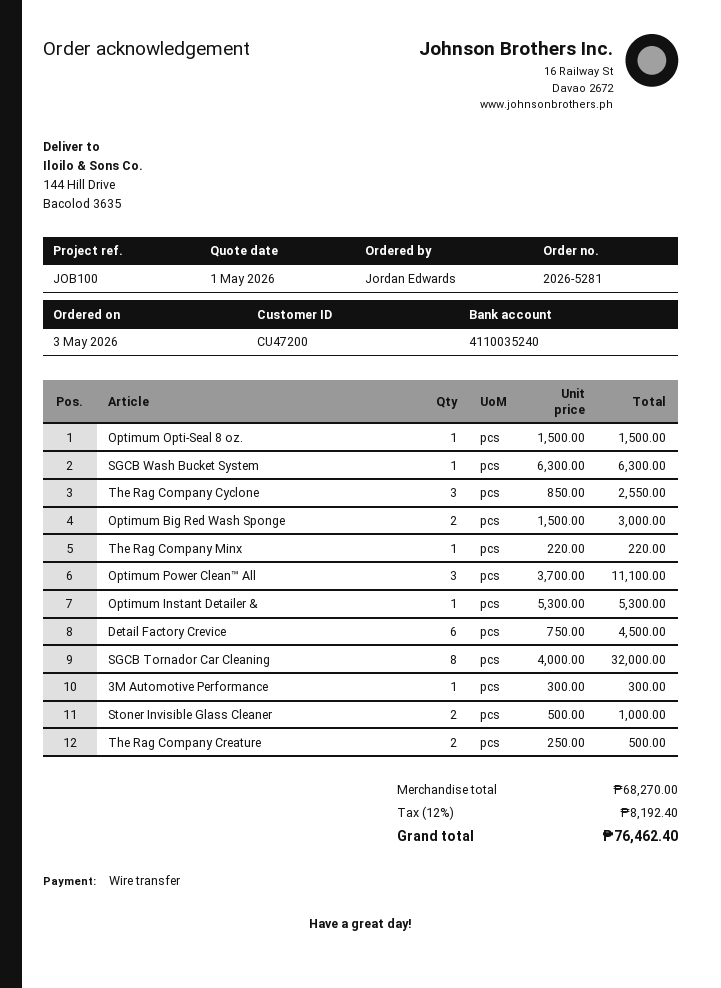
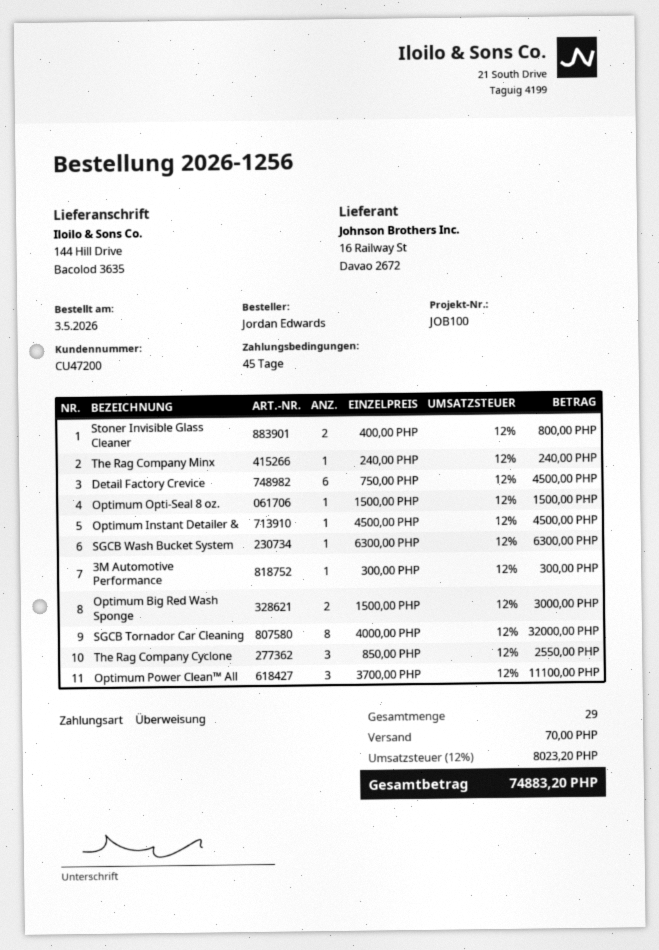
order number: 2026-5281 -> 2026-1256
The Rag Company Minx: 1 x 220.00 = 220.00 -> 1 x 240.00 = 240.00
Optimum Instant Detailer &: 1 x 5300.00 = 5300.00 -> 1 x 4500.00 = 4500.00
Stoner Invisible Glass Cleaner: 2 x 500.00 = 1000.00 -> 2 x 400.00 = 800.00
The Rag Company Creature: 2 x 250.00 = 500.00 -> none
shipping: none -> 70.00
tax: 12% = 8192.40 -> 12% = 8023.20
total: 76462.40 -> 74883.20

